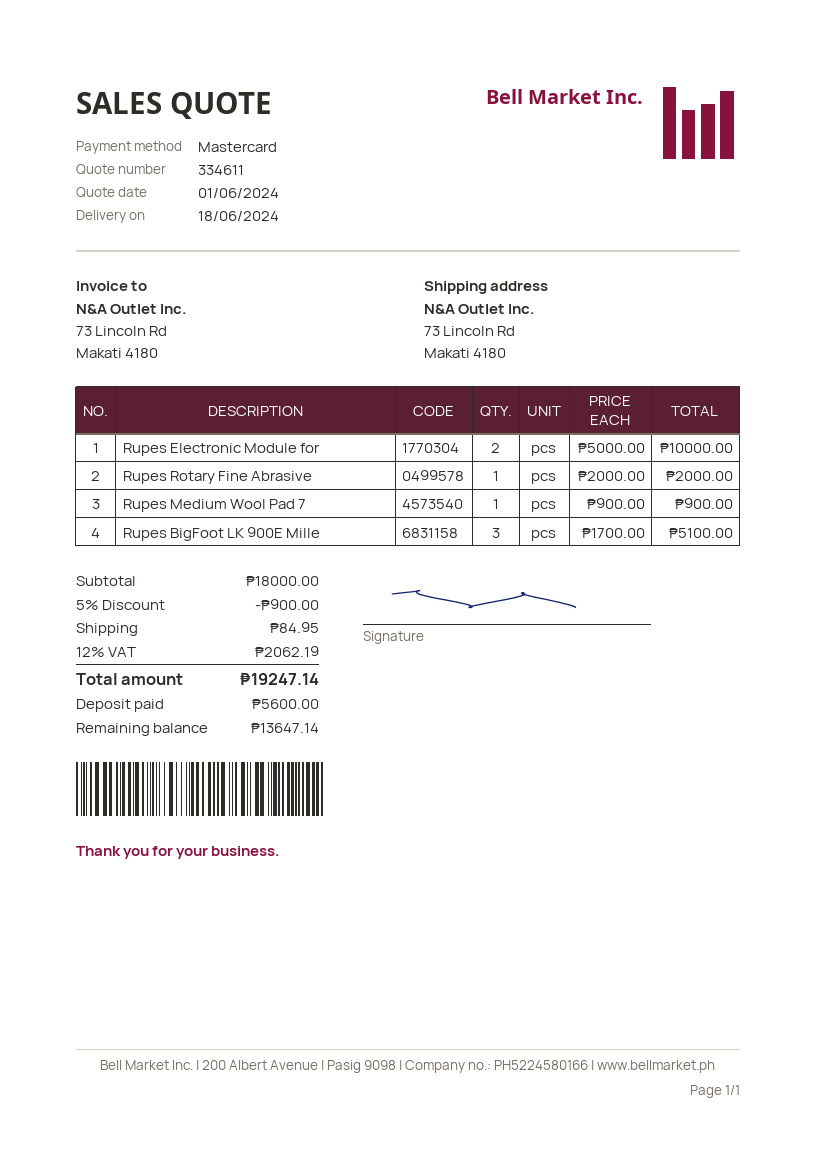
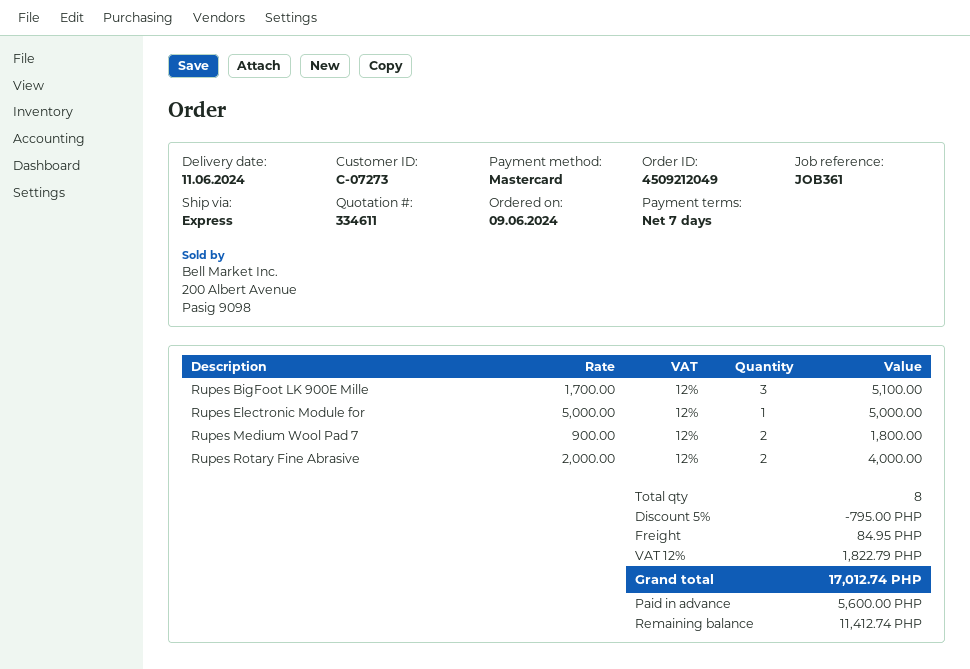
delivery date: 2024-06-18 -> 2024-06-11
Rupes Electronic Module for: 2 x 5000.00 = 10000.00 -> 1 x 5000.00 = 5000.00
Rupes Rotary Fine Abrasive: 1 x 2000.00 = 2000.00 -> 2 x 2000.00 = 4000.00
Rupes Medium Wool Pad 7: 1 x 900.00 = 900.00 -> 2 x 900.00 = 1800.00
discount: 5% = 900.00 -> 5% = 795.00
tax: 12% = 2062.19 -> 12% = 1822.79
total: 19247.14 -> 17012.74
balance: 13647.14 -> 11412.74

